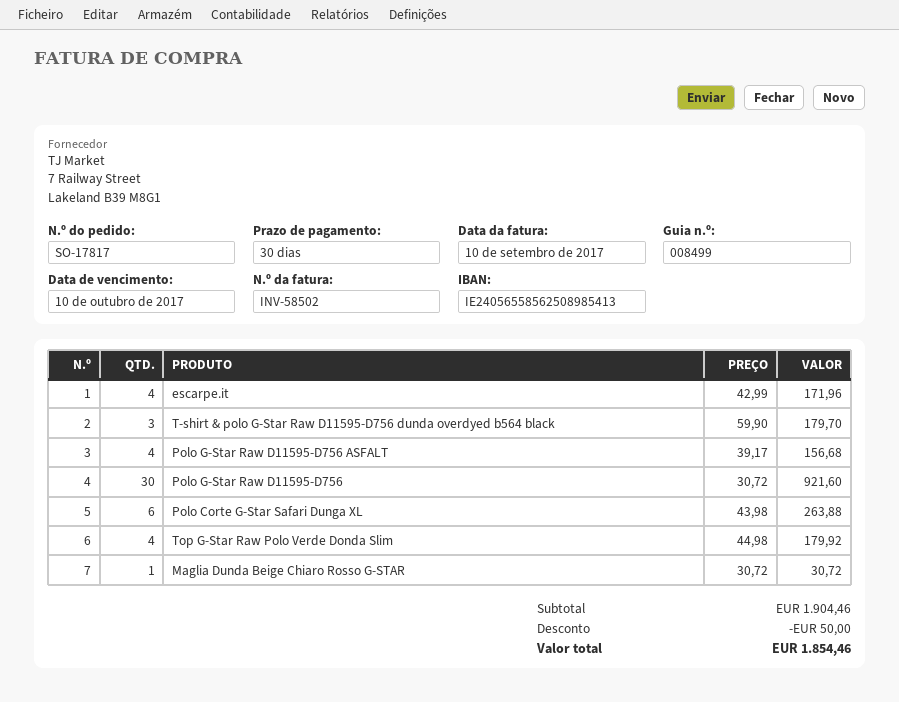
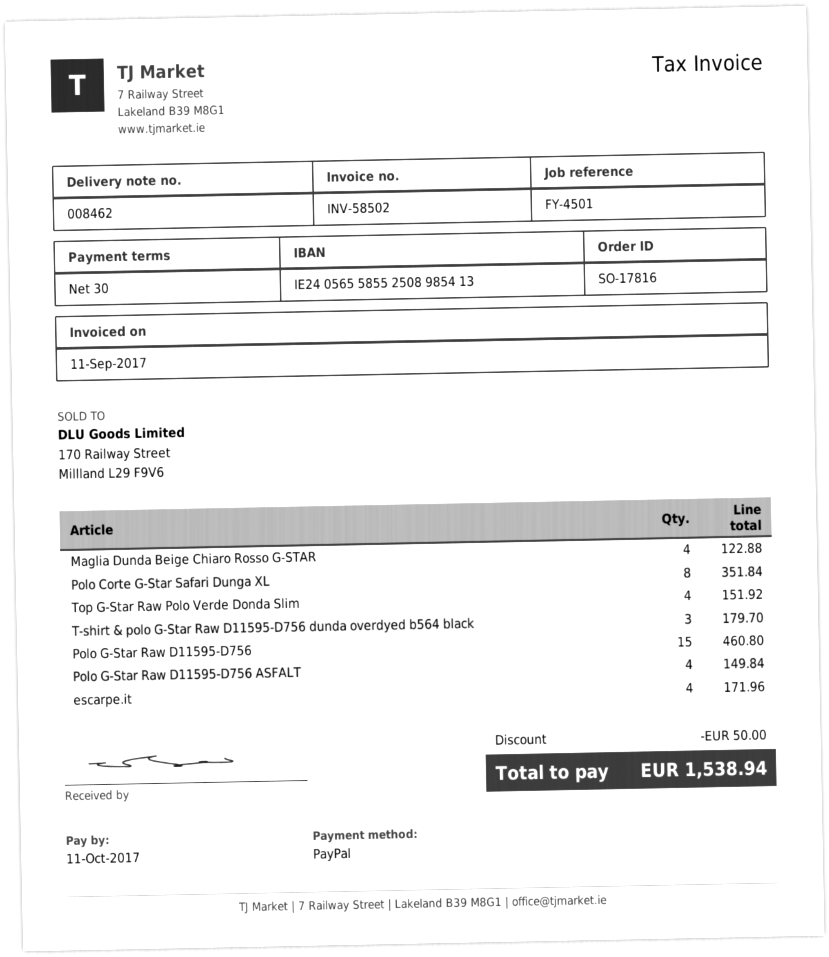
order number: SO-17817 -> SO-17816
delivery note number: 008499 -> 008462
invoice date: 2017-09-10 -> 2017-09-11
due date: 2017-10-10 -> 2017-10-11
bank account: IE24056558562508985413 -> IE24056558552508985413
Polo G-Star Raw D11595-D756 ASFALT: 4 for 156.68 -> 4 for 149.84
Polo G‑Star Raw D11595‑D756: 30 for 921.60 -> 15 for 460.80
Polo Corte G‑Star Safari Dunga XL: 6 for 263.88 -> 8 for 351.84
Top G-Star Raw Polo Verde Donda Slim: 4 for 179.92 -> 4 for 151.92
Maglia Dunda Beige Chiaro Rosso G-STAR: 1 for 30.72 -> 4 for 122.88
total: 1854.46 -> 1538.94

